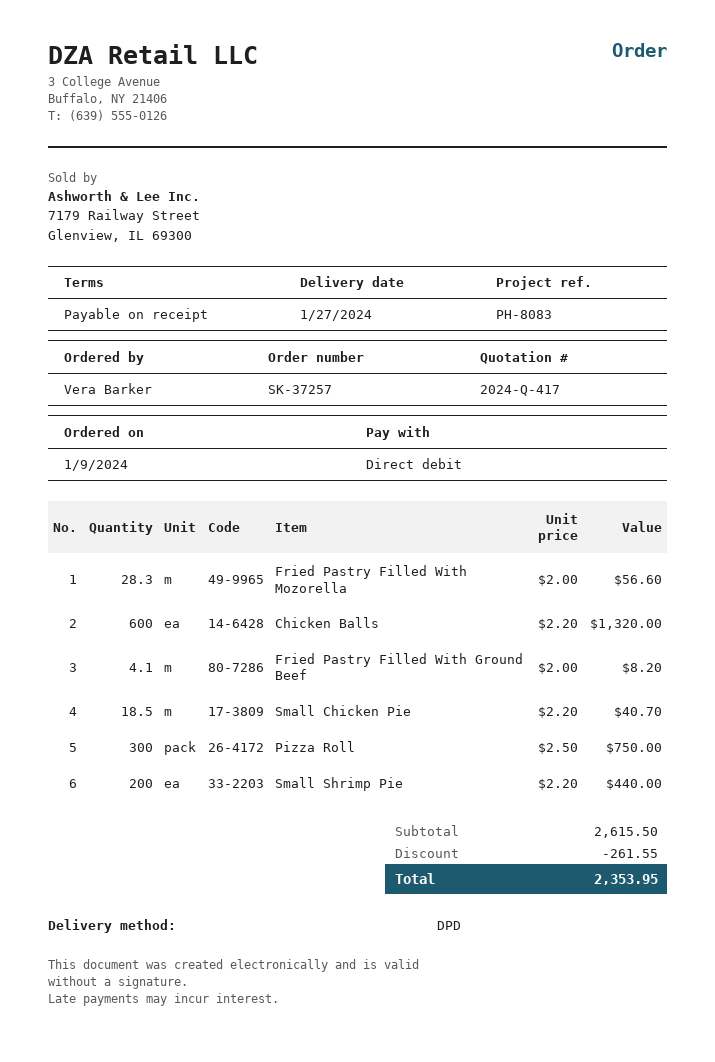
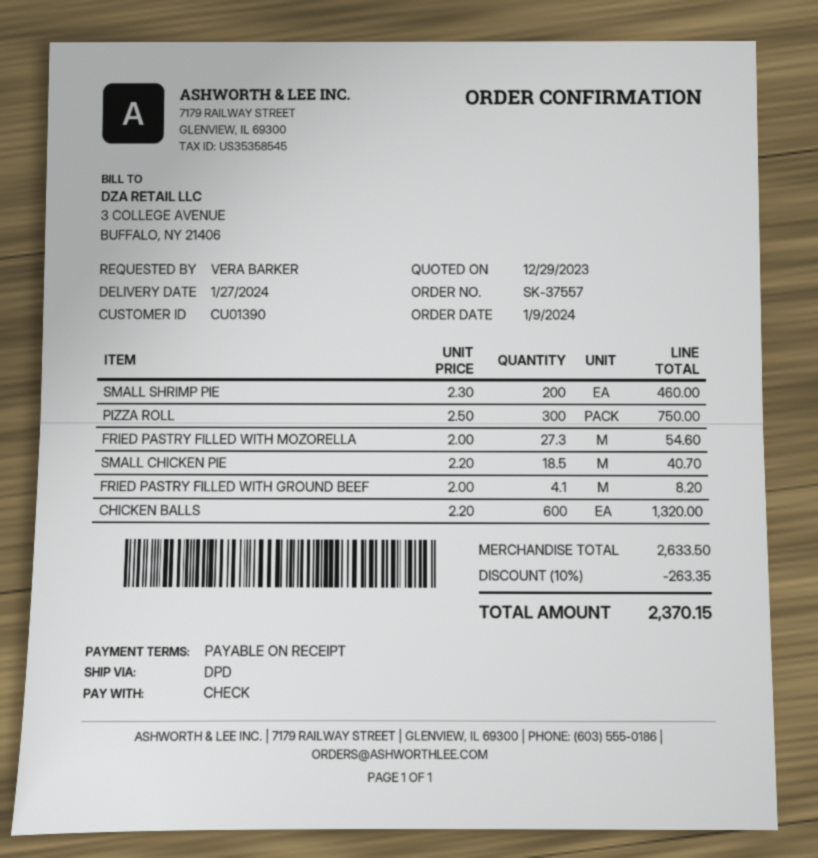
order number: SK-37257 -> SK-37557
payment method: direct debit -> cheque
Fried Pastry Filled With Mozorella: 28.3 x 2.00 = 56.60 -> 27.3 x 2.00 = 54.60
Small Shrimp Pie: 200 x 2.20 = 440.00 -> 200 x 2.30 = 460.00
subtotal: 2615.50 -> 2633.50
discount: 261.55 -> 263.35
total: 2353.95 -> 2370.15

